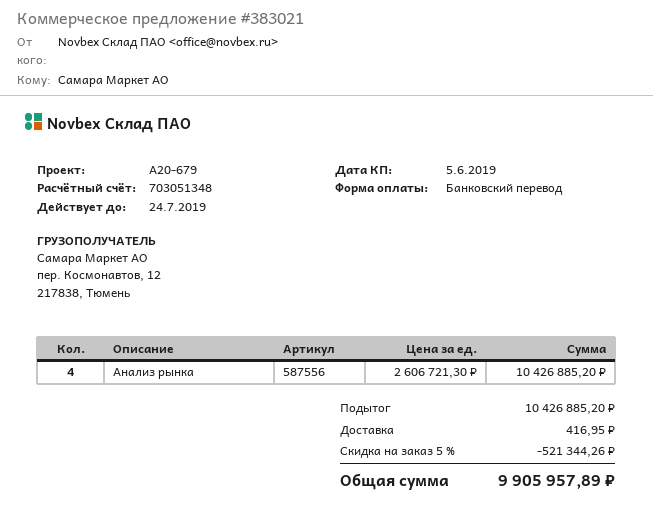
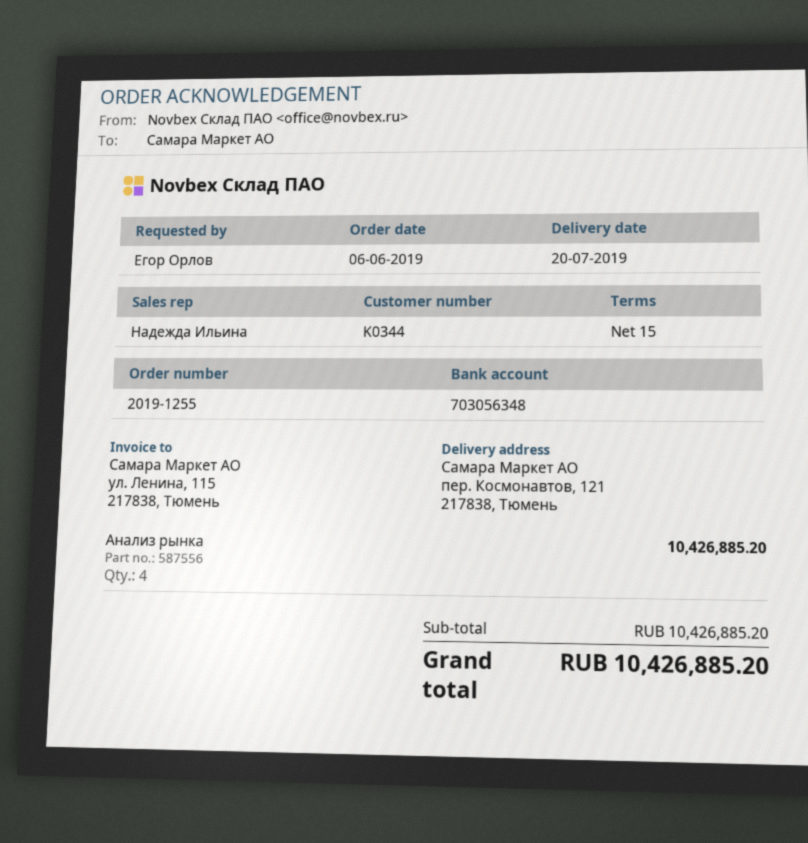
bank account: 703051348 -> 703056348
ship to: пер. Космонавтов, 12, 217838, Тюмень -> пер. Космонавтов, 121, 217838, Тюмень
discount: 5% = 521344.26 -> none
shipping: 416.95 -> none
total: 9905957.89 -> 10426885.20

